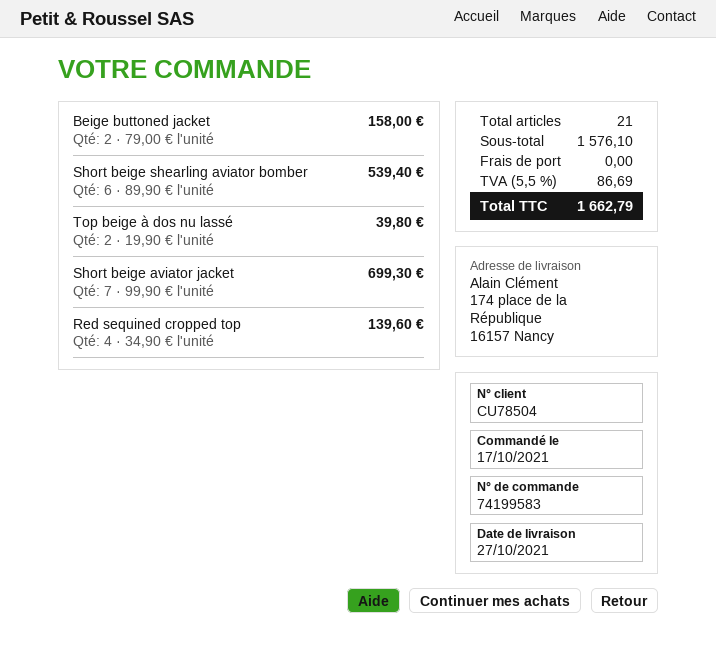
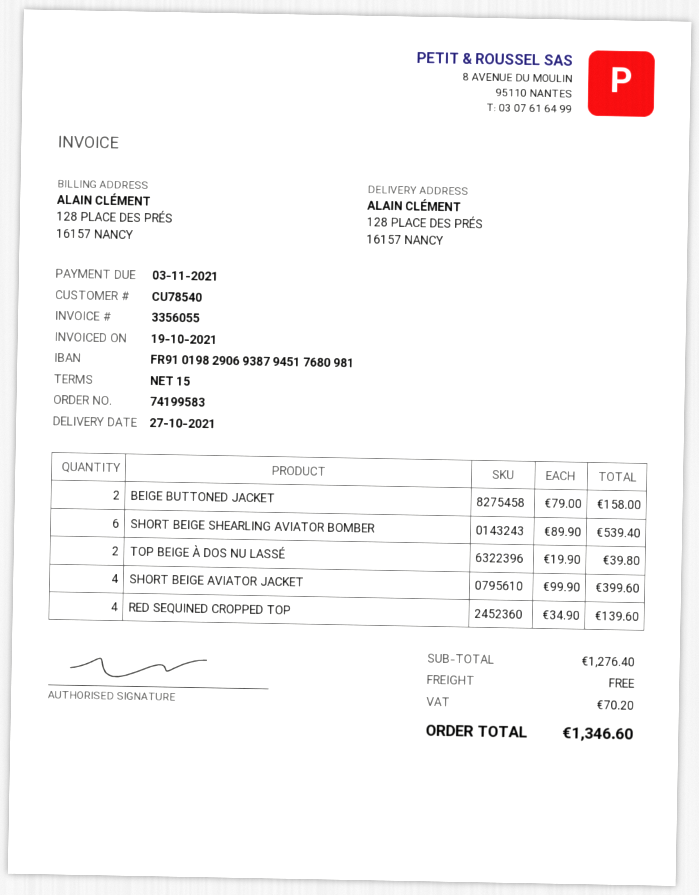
customer number: CU78504 -> CU78540
ship to: 174 place de la République, 16157 Nancy -> 128 PLACE DES PRÉS, 16157 NANCY
Short beige aviator jacket: 7 x 99.90 = 699.30 -> 4 x 99.90 = 399.60
subtotal: 1576.10 -> 1276.40
tax: 86.69 -> 70.20
total: 1662.79 -> 1346.60

